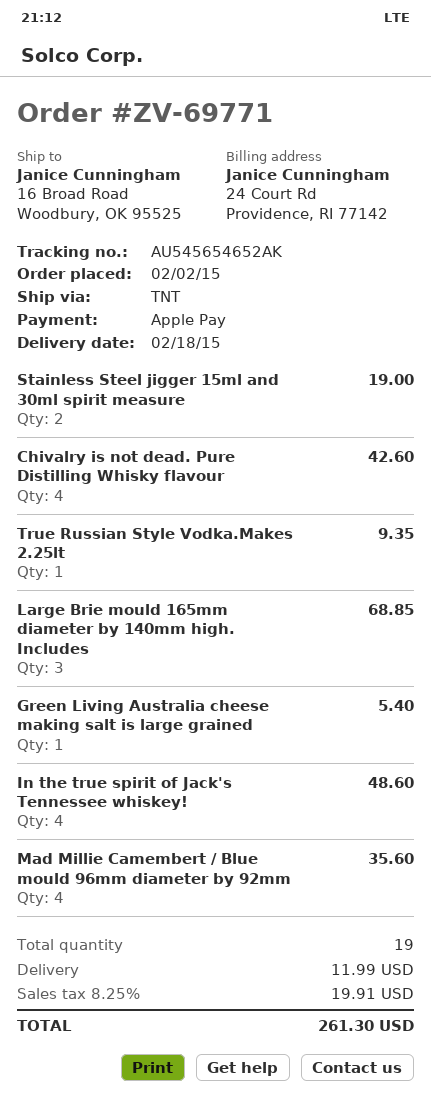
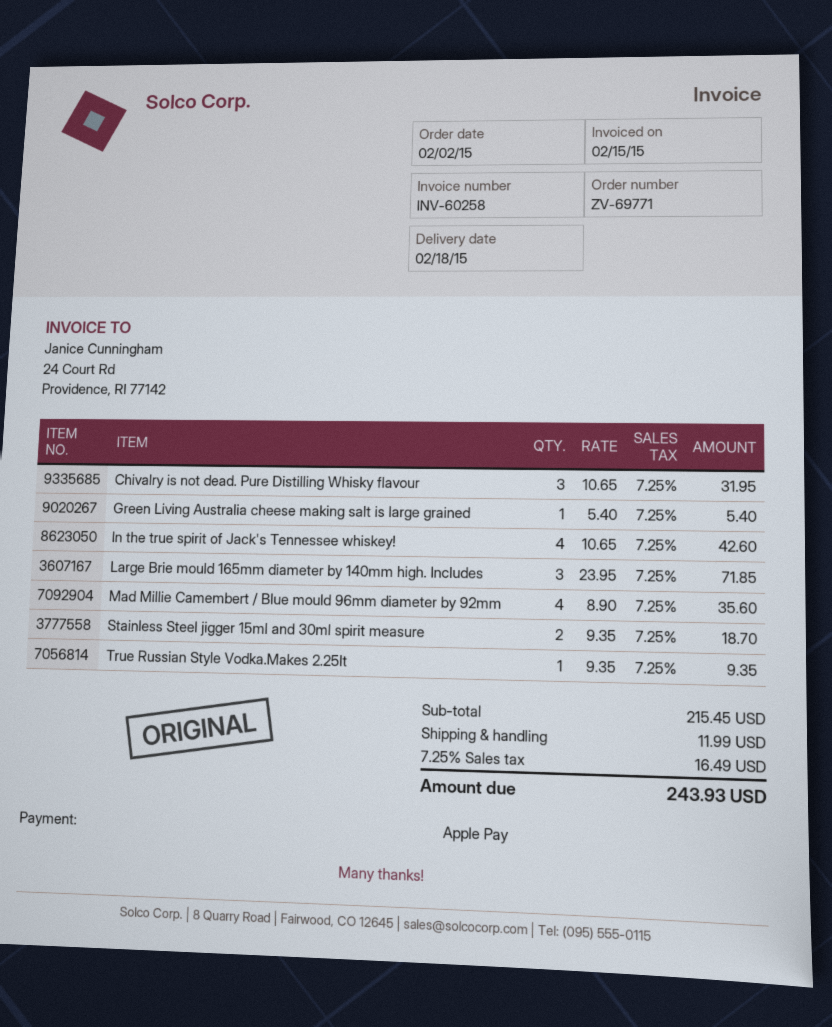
Stainless Steel jigger 15ml and 30ml spirit measure: 2 for 19.00 -> 2 for 18.70
Chivalry is not dead. Pure Distilling Whisky flavour: 4 for 42.60 -> 3 for 31.95
Large Brie mould 165mm diameter by 140mm high. Includes: 3 for 68.85 -> 3 for 71.85
In the true spirit of Jack's Tennessee whiskey!: 4 for 48.60 -> 4 for 42.60
tax: 8.25% = 19.91 -> 7.25% = 16.49
total: 261.30 -> 243.93

